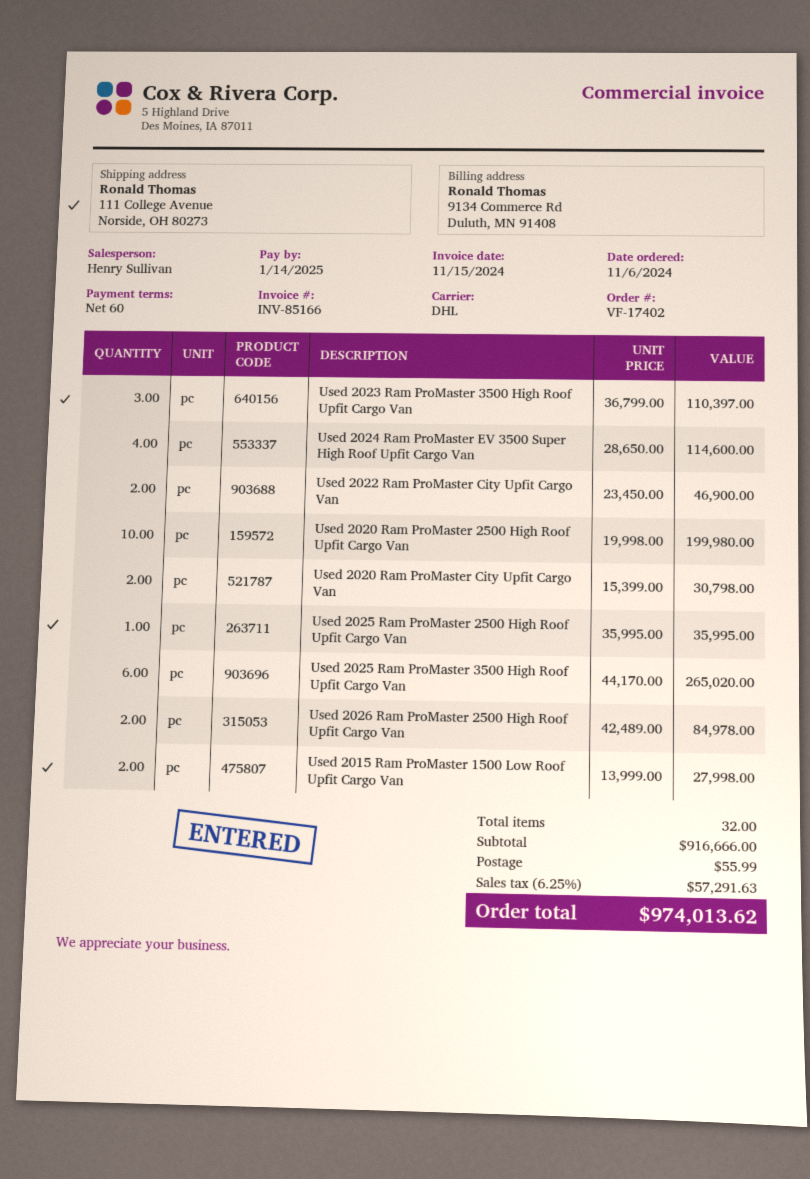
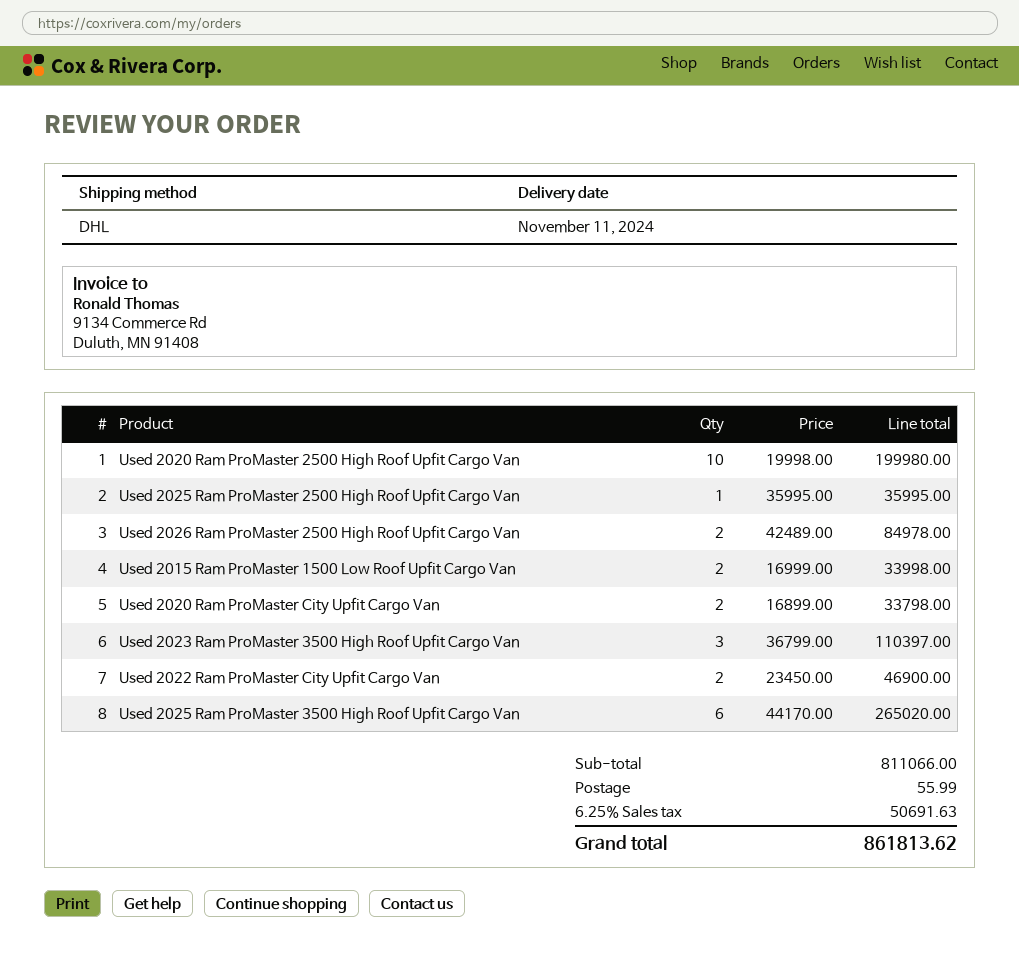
Used 2024 Ram ProMaster EV 3500 Super High Roof Upfit Cargo Van: 4 x 28650.00 = 114600.00 -> none
Used 2020 Ram ProMaster City Upfit Cargo Van: 2 x 15399.00 = 30798.00 -> 2 x 16899.00 = 33798.00
Used 2015 Ram ProMaster 1500 Low Roof Upfit Cargo Van: 2 x 13999.00 = 27998.00 -> 2 x 16999.00 = 33998.00
subtotal: 916666.00 -> 811066.00
tax: 6.25% = 57291.63 -> 6.25% = 50691.63
total: 974013.62 -> 861813.62

